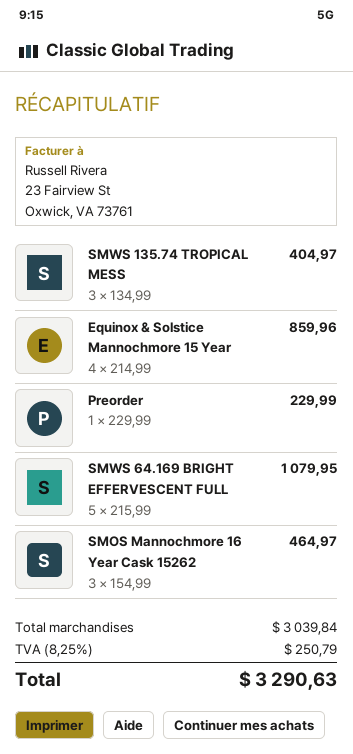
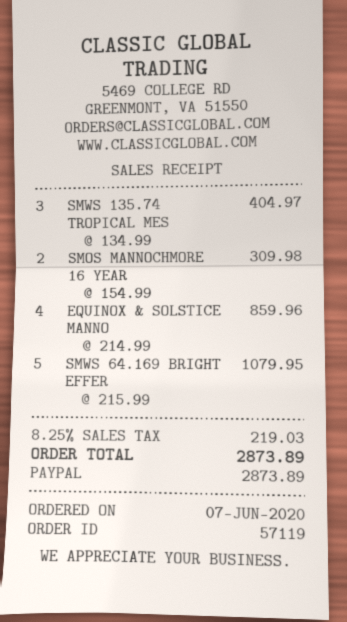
Preorder: 1 x 229.99 = 229.99 -> none
SMOS Mannochmore 16 Year Cask 15262: 3 x 154.99 = 464.97 -> 2 x 154.99 = 309.98
tax: 8.25% = 250.79 -> 8.25% = 219.03
total: 3290.63 -> 2873.89

